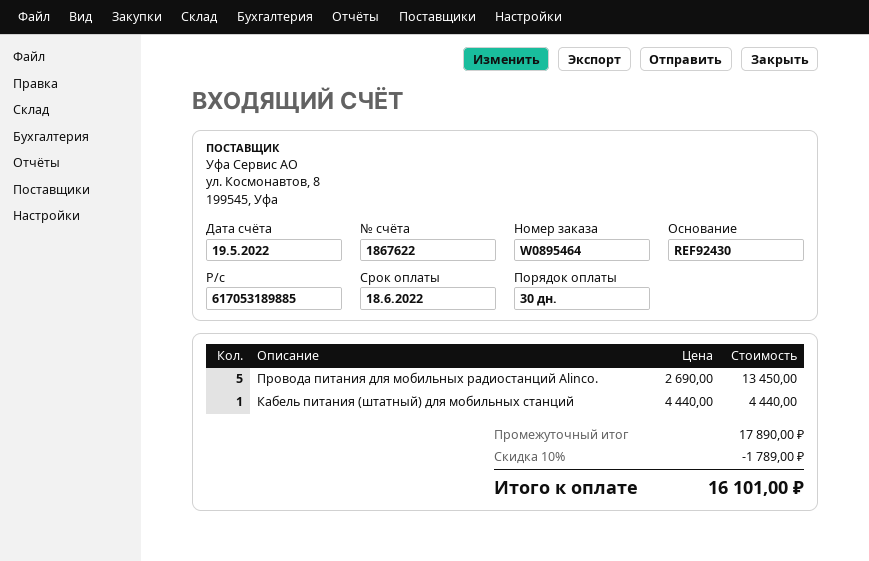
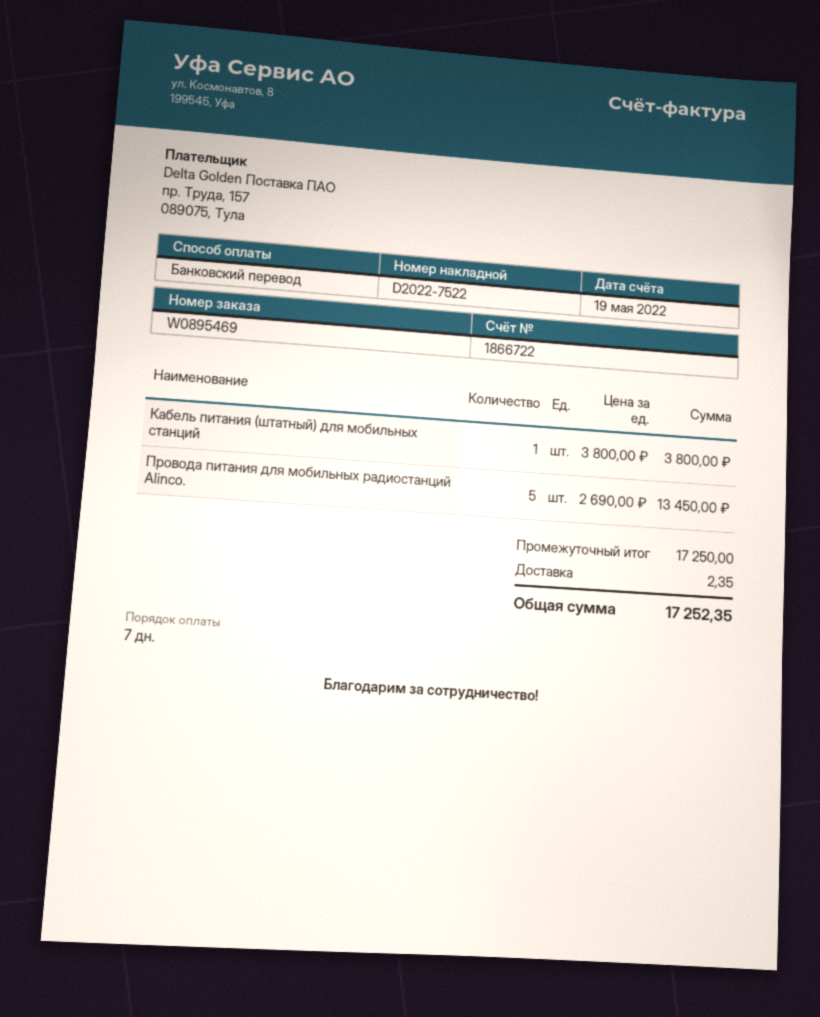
order number: W0895464 -> W0895469
invoice number: 1867622 -> 1866722
payment terms: 30 days -> 7 days
Кабель питания (штатный) для мобильных станций: 1 x 4440.00 = 4440.00 -> 1 x 3800.00 = 3800.00
subtotal: 17890.00 -> 17250.00
discount: 10% = 1789.00 -> none
shipping: none -> 2.35
total: 16101.00 -> 17252.35

